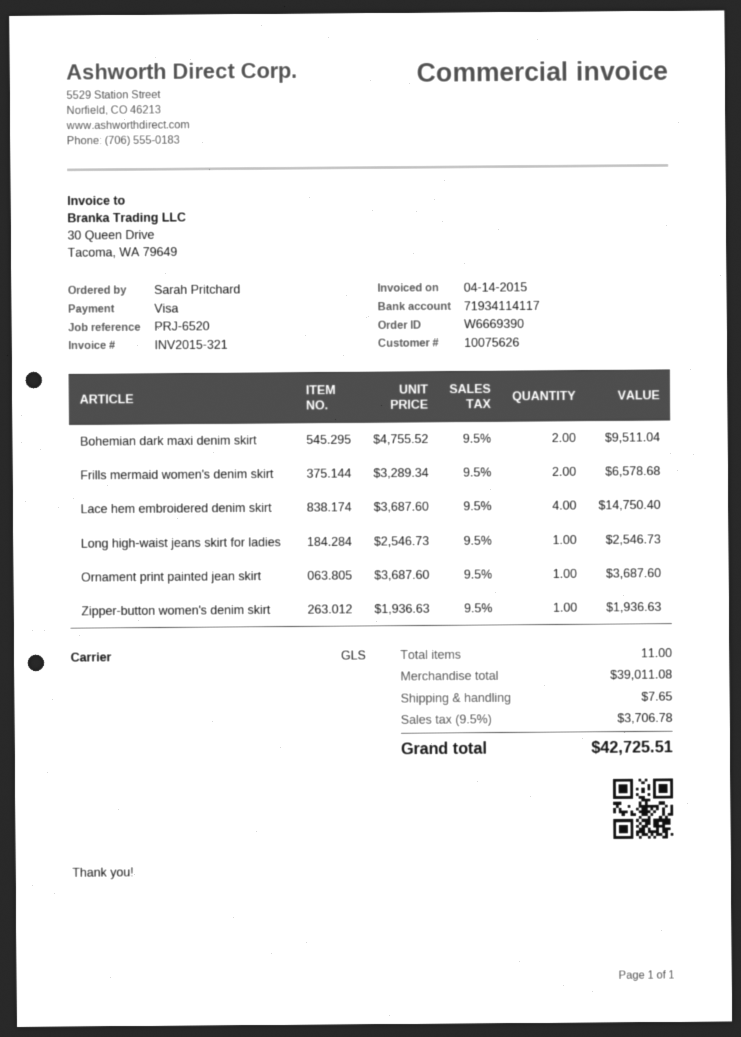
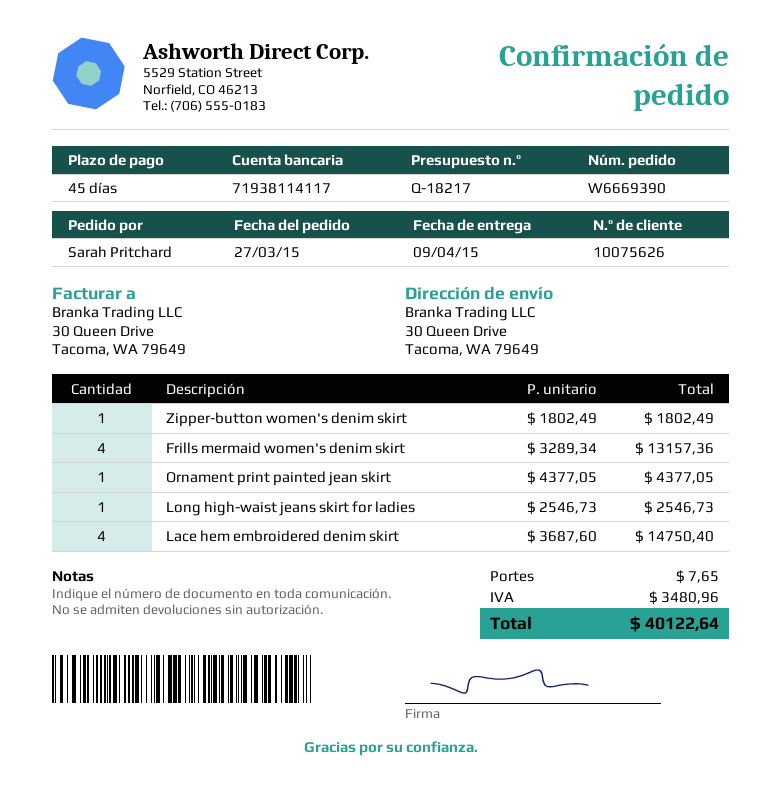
bank account: 71934114117 -> 71938114117
Bohemian dark maxi denim skirt: 2 x 4755.52 = 9511.04 -> none
Frills mermaid women's denim skirt: 2 x 3289.34 = 6578.68 -> 4 x 3289.34 = 13157.36
Ornament print painted jean skirt: 1 x 3687.60 = 3687.60 -> 1 x 4377.05 = 4377.05
Zipper-button women's denim skirt: 1 x 1936.63 = 1936.63 -> 1 x 1802.49 = 1802.49
tax: 3706.78 -> 3480.96
total: 42725.51 -> 40122.64

